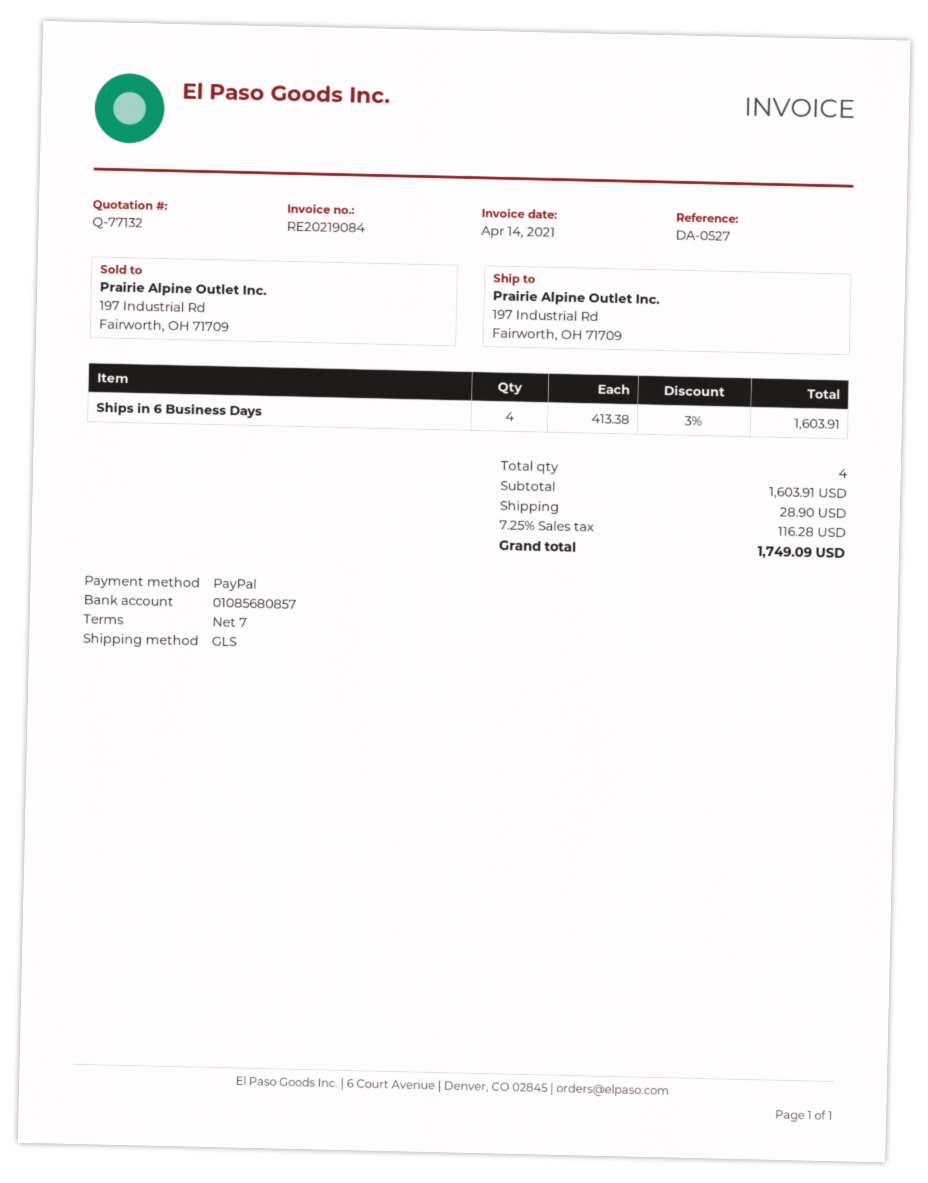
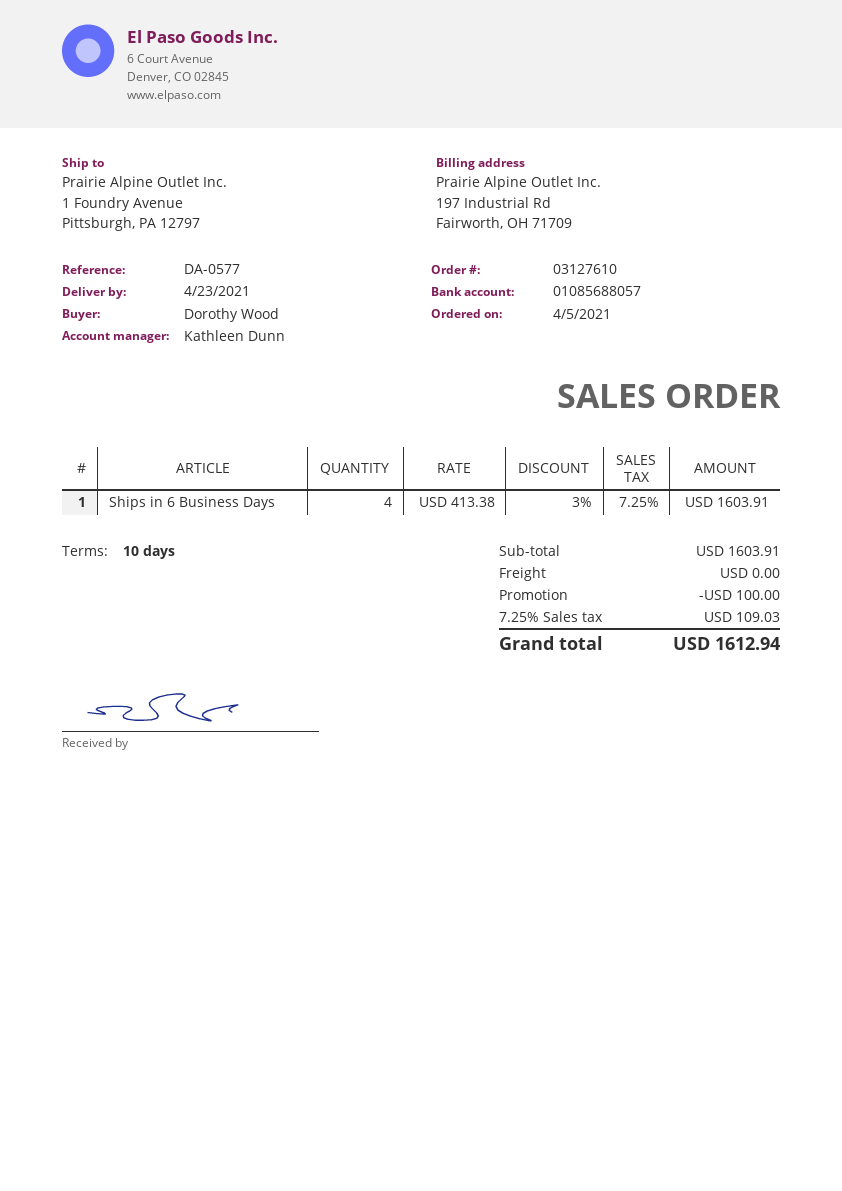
payment terms: 7 days -> 10 days
reference: DA-0527 -> DA-0577
bank account: 01085680857 -> 01085688057
ship to: 197 Industrial Rd, Fairworth, OH 71709 -> 1 Foundry Avenue, Pittsburgh, PA 12797
discount: none -> 100.00
shipping: 28.90 -> 0.00
tax: 7.25% = 116.28 -> 7.25% = 109.03
total: 1749.09 -> 1612.94

